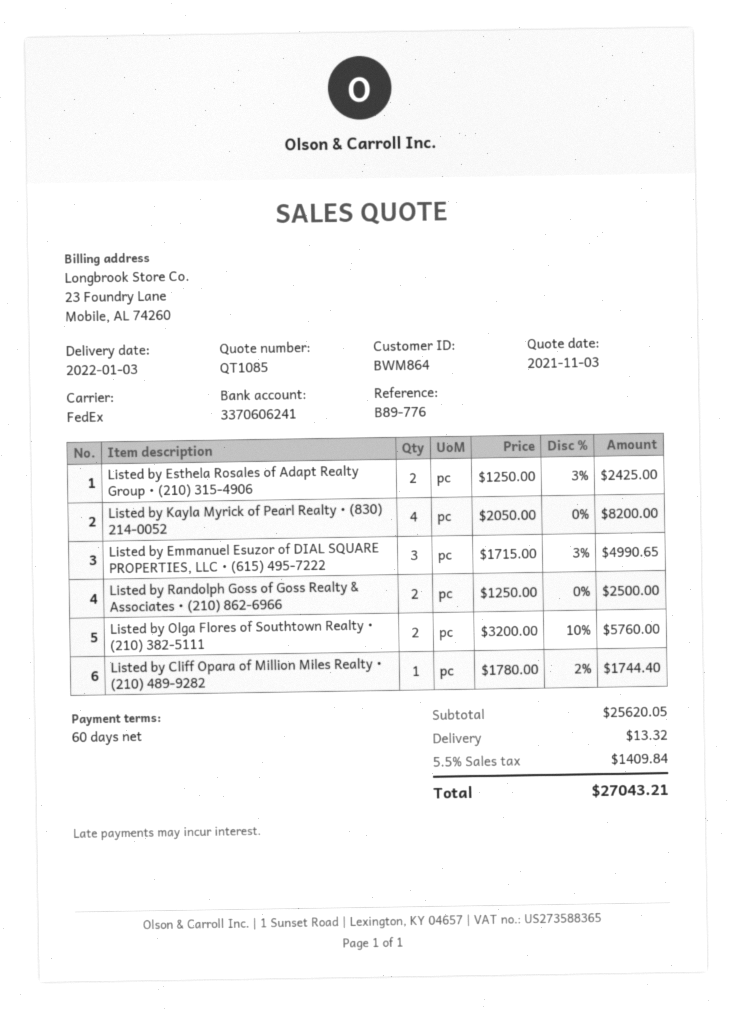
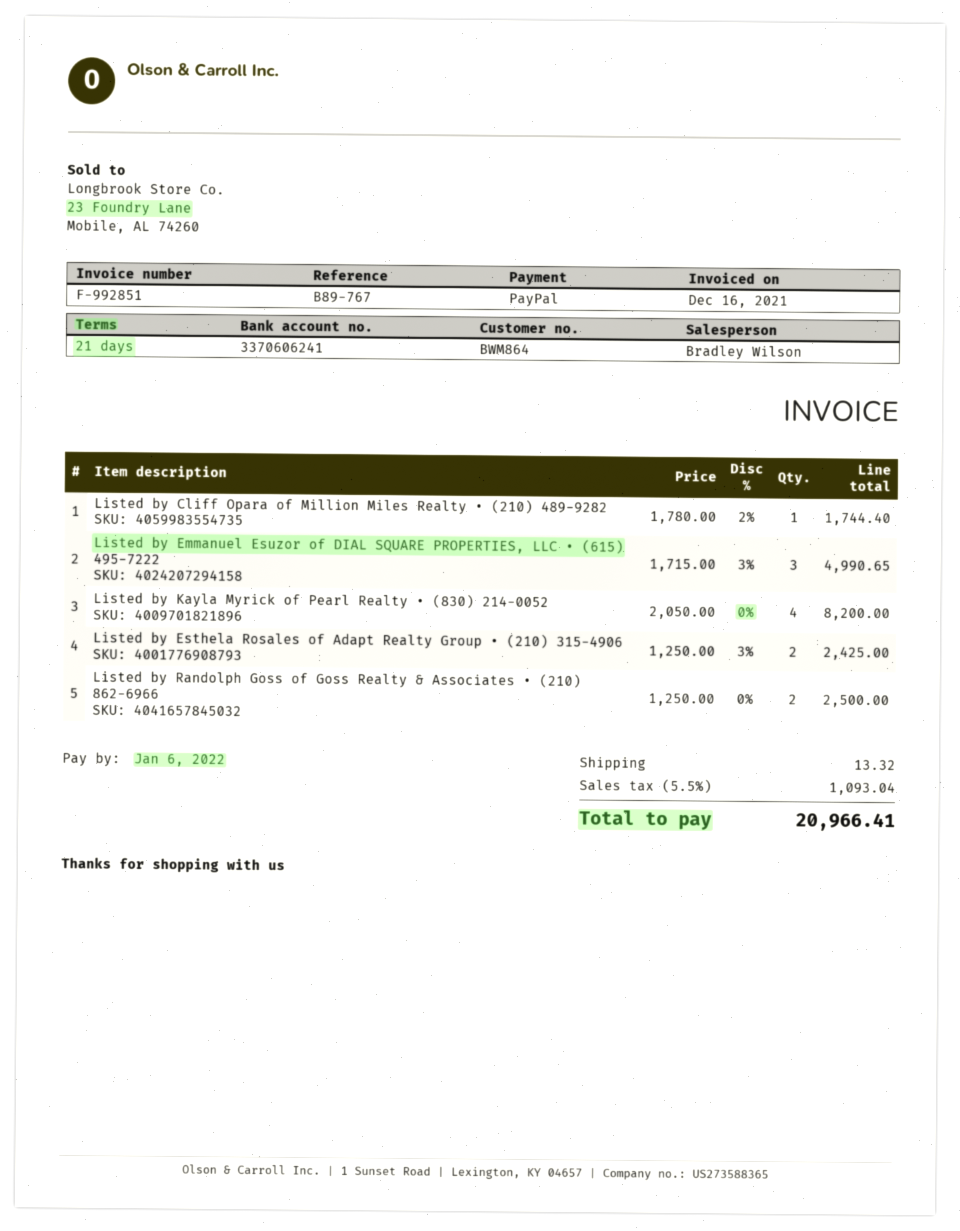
payment terms: 60 days -> 21 days
reference: B89-776 -> B89-767
Listed by Olga Flores of Southtown Realty • (210) 382-5111: 2 x 3200.00 - 10% = 5760.00 -> none
tax: 5.5% = 1409.84 -> 5.5% = 1093.04
total: 27043.21 -> 20966.41

